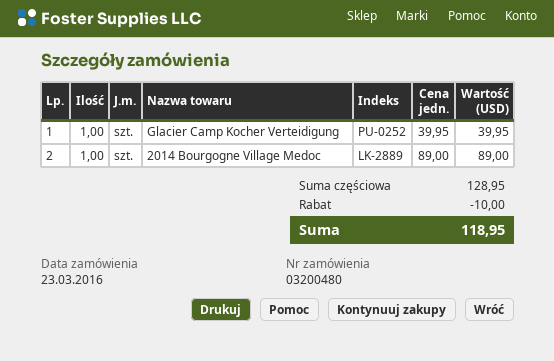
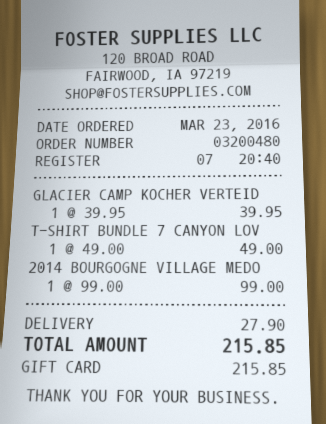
2014 Bourgogne Village Medoc: 1 x 89.00 = 89.00 -> 1 x 99.00 = 99.00
T-SHIRT BUNDLE 7 CANYON LOV: none -> 1 x 49.00 = 49.00
discount: 10.00 -> none
shipping: none -> 27.90
total: 118.95 -> 215.85

